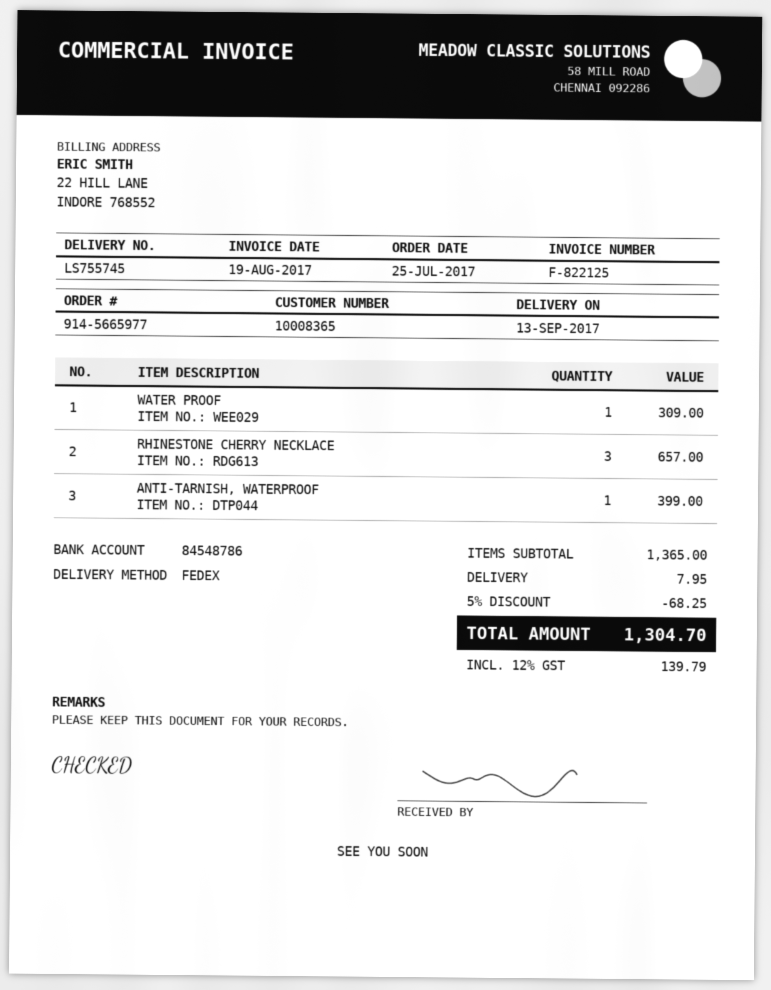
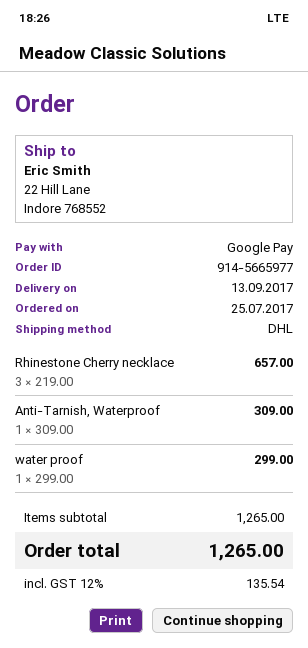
shipping method: FedEx -> DHL
WATER PROOF: 1 for 309.00 -> 1 for 299.00
ANTI-TARNISH, WATERPROOF: 1 for 399.00 -> 1 for 309.00
subtotal: 1365.00 -> 1265.00
discount: 5% = 68.25 -> none
shipping: 7.95 -> none
tax: 12% = 139.79 -> 12% = 135.54
total: 1304.70 -> 1265.00

